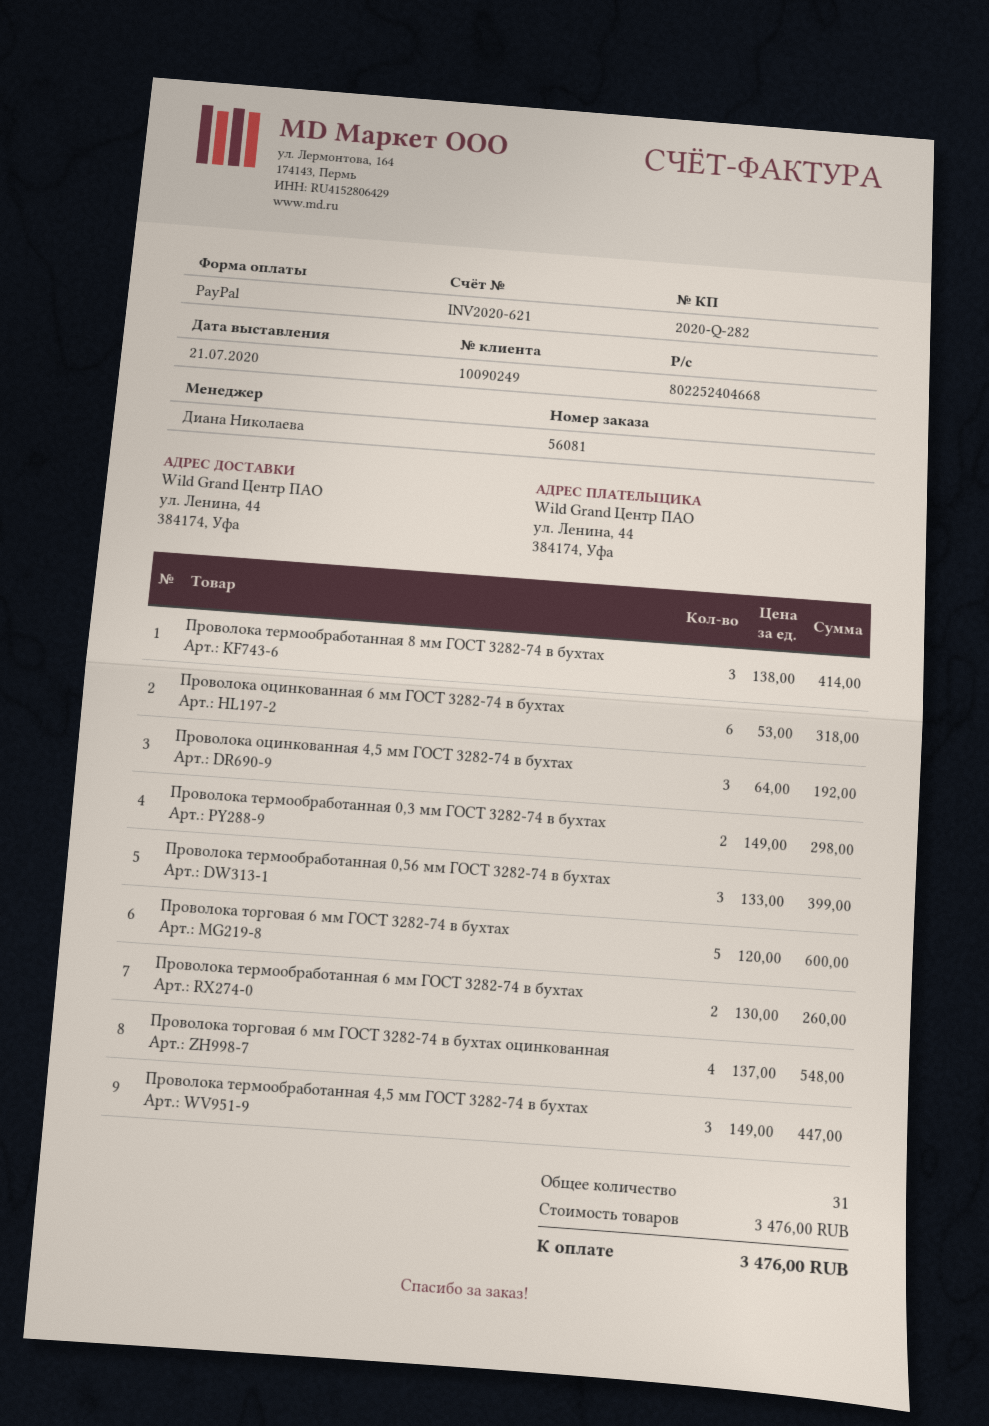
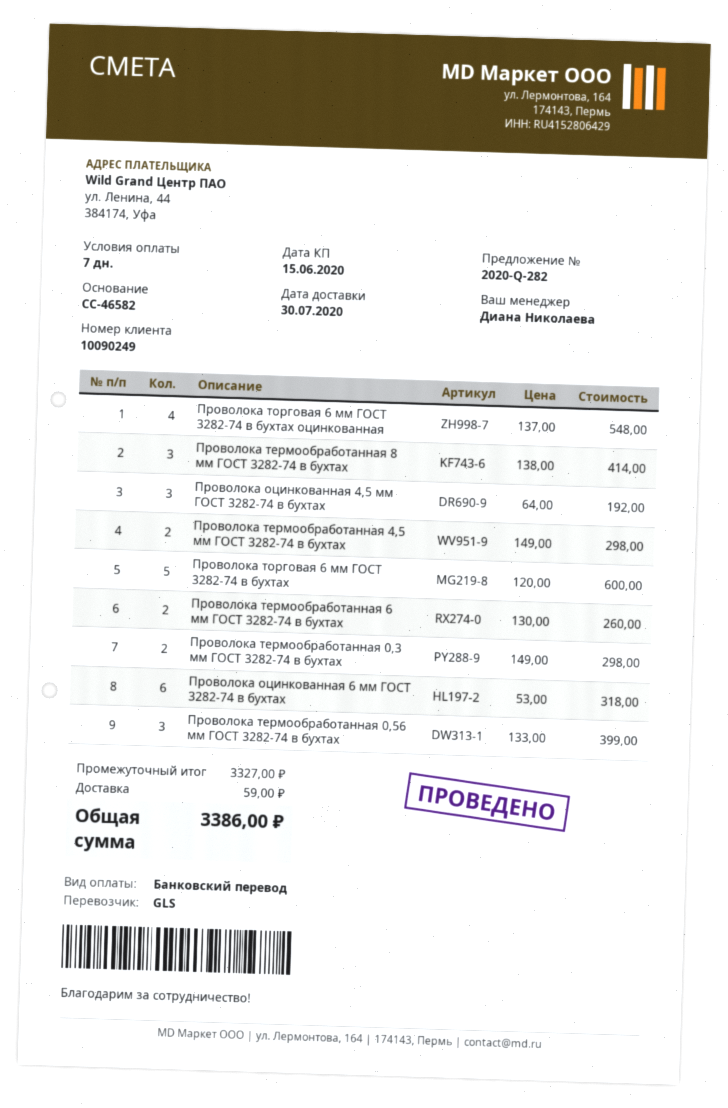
payment method: PayPal -> bank transfer
Проволока термообработанная 4,5 мм ГОСТ 3282-74 в бухтах: 3 x 149.00 = 447.00 -> 2 x 149.00 = 298.00
subtotal: 3476.00 -> 3327.00
shipping: none -> 59.00
total: 3476.00 -> 3386.00

